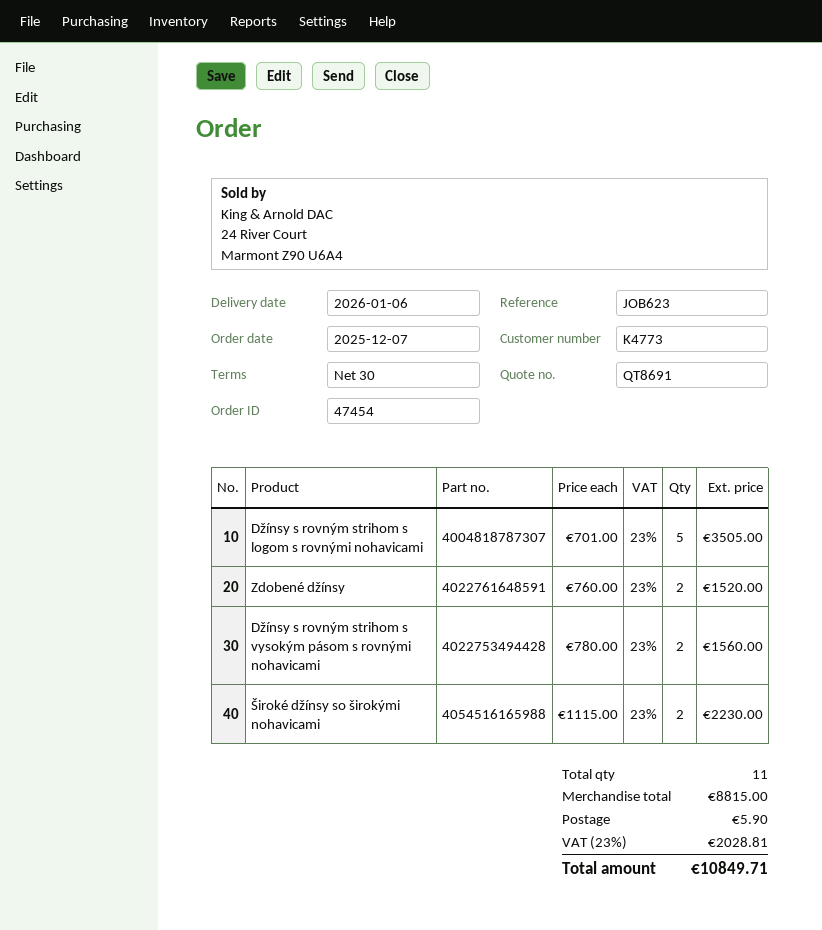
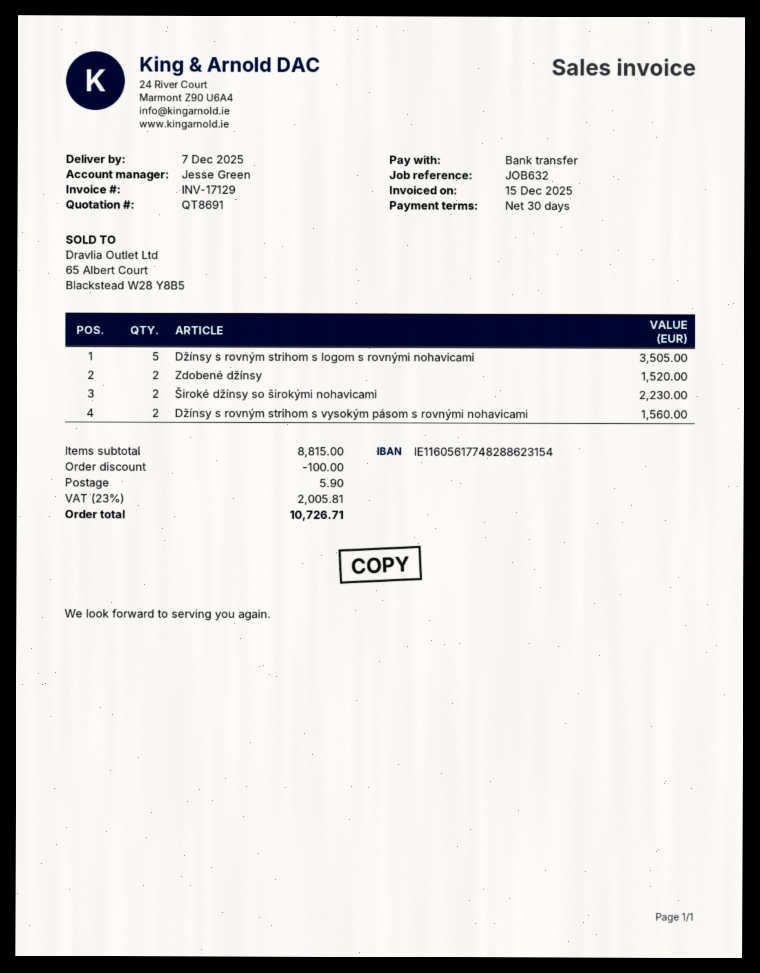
delivery date: 2026-01-06 -> 2025-12-07
reference: JOB623 -> JOB632
discount: none -> 100.00
tax: 23% = 2028.81 -> 23% = 2005.81
total: 10849.71 -> 10726.71

